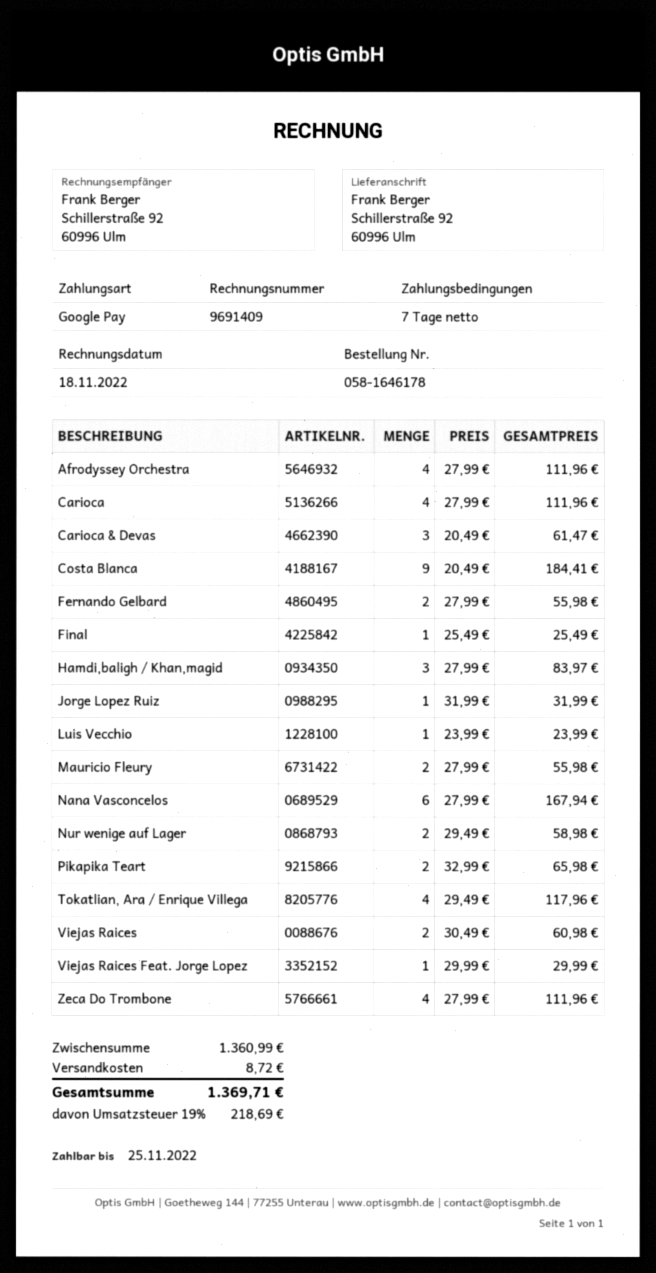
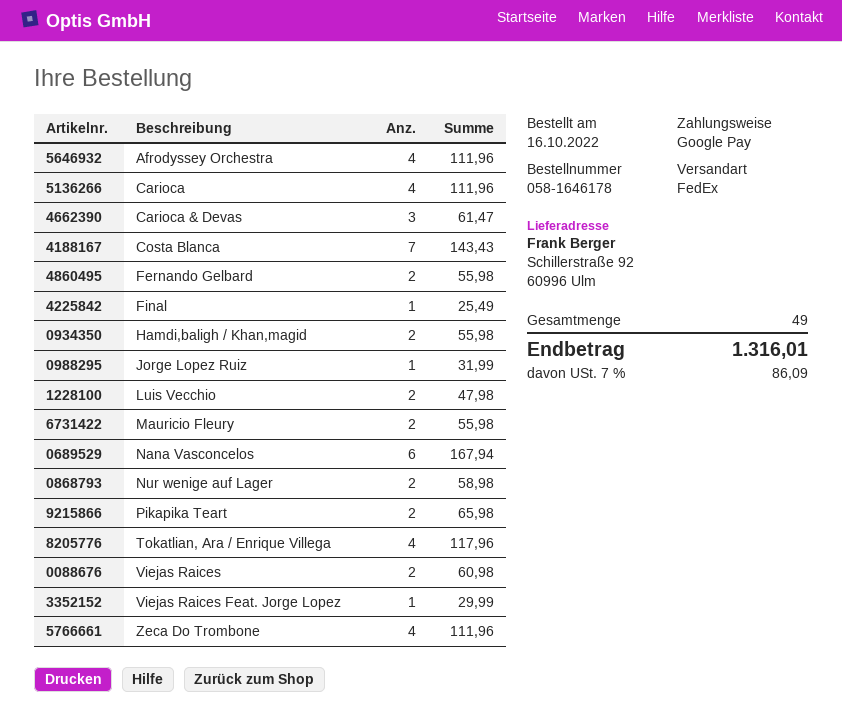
Costa Blanca: 9 for 184.41 -> 7 for 143.43
Hamdi,baligh / Khan,magid: 3 for 83.97 -> 2 for 55.98
Luis Vecchio: 1 for 23.99 -> 2 for 47.98
shipping: 8.72 -> none
tax: 19% = 218.69 -> 7% = 86.09
total: 1369.71 -> 1316.01

